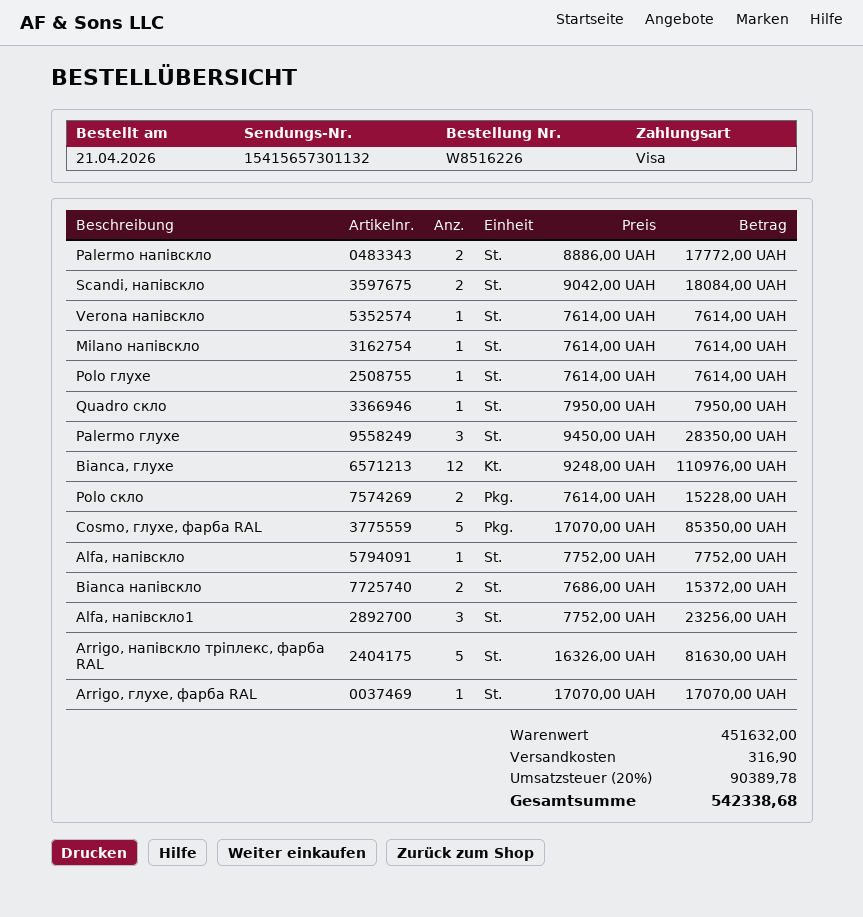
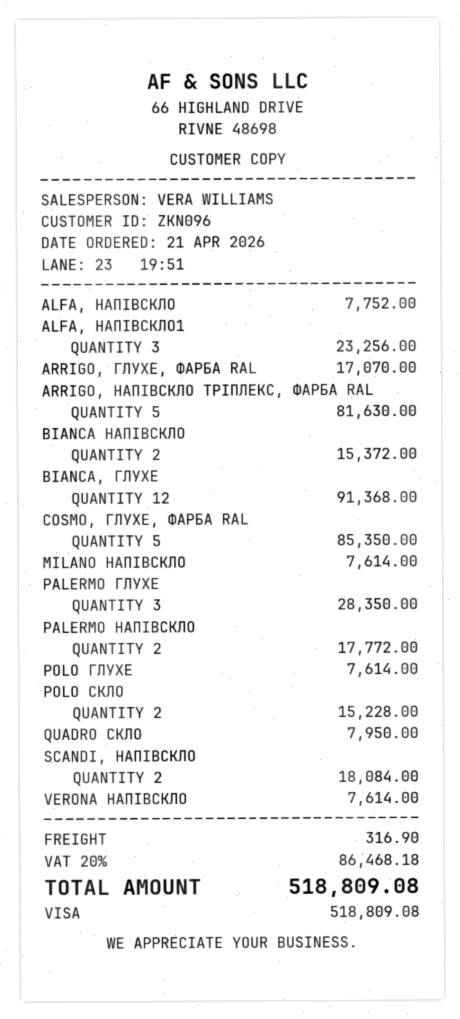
Bianca, глухе: 12 for 110976.00 -> 12 for 91368.00
tax: 20% = 90389.78 -> 20% = 86468.18
total: 542338.68 -> 518809.08

